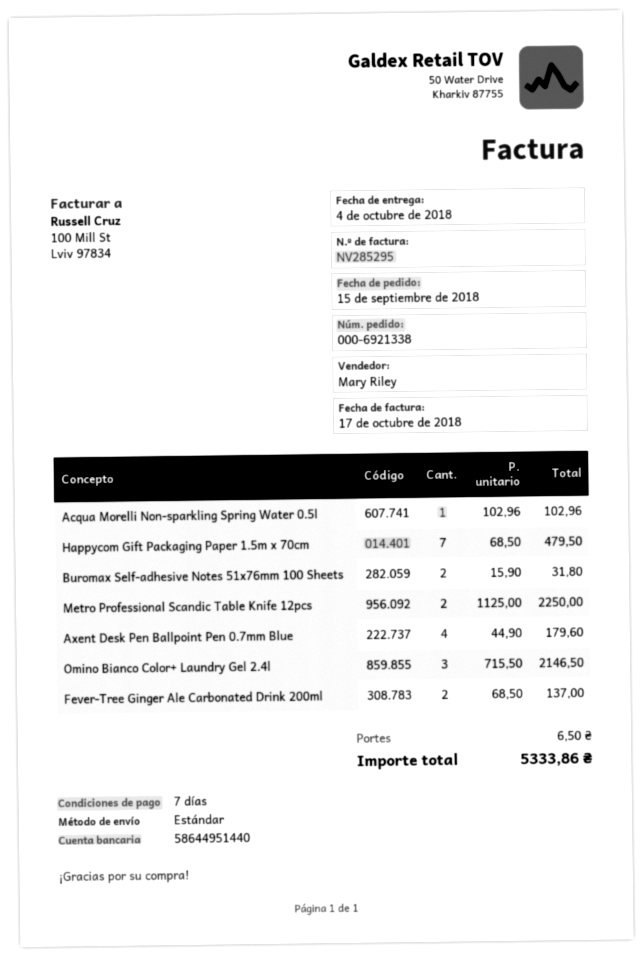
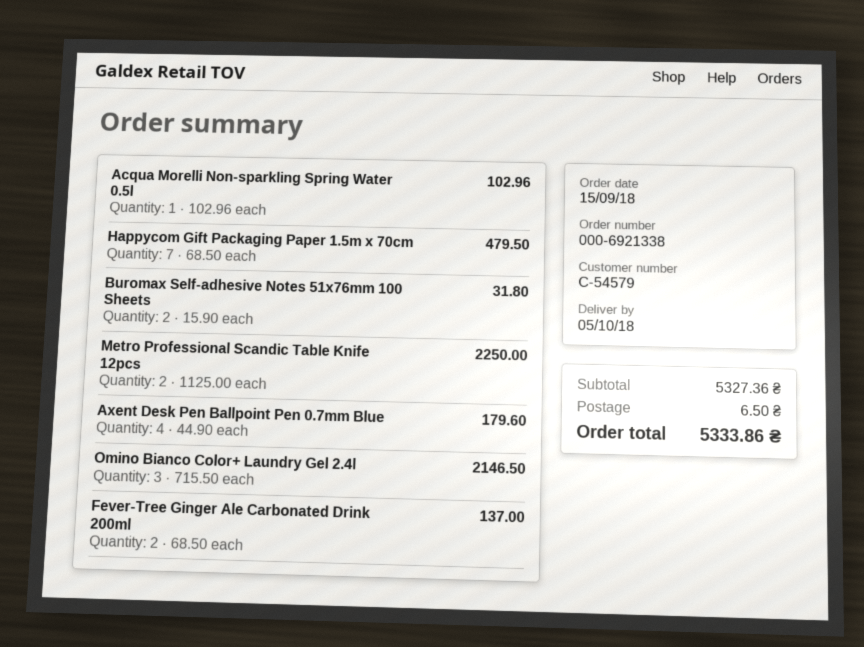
delivery date: 2018-10-04 -> 2018-10-05

